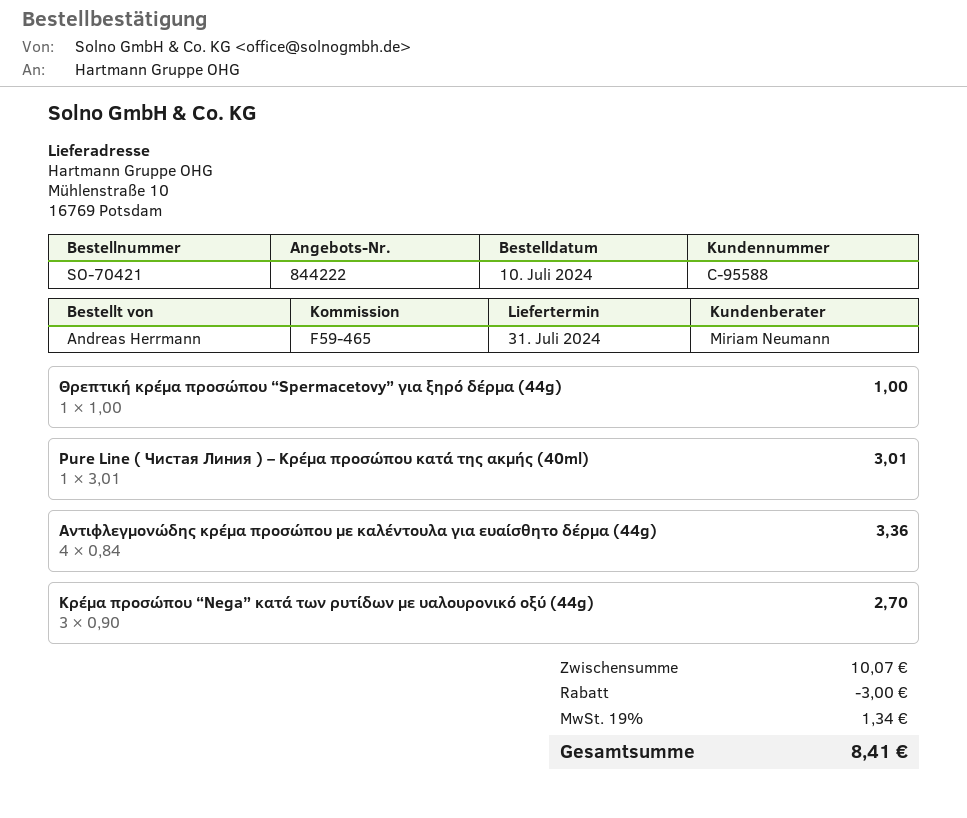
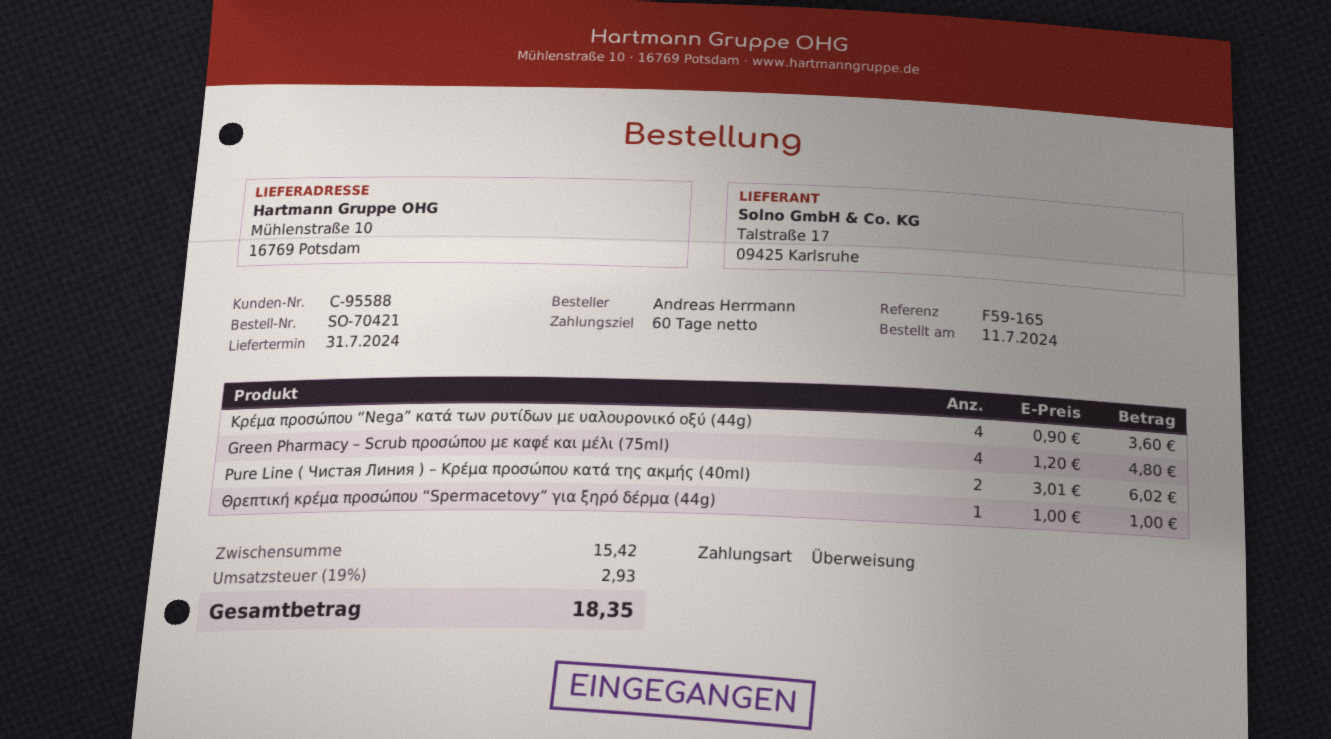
order date: 2024-07-10 -> 2024-07-11
reference: F59-465 -> F59-165
Pure Line ( Чистая Линия ) – Κρέμα προσώπου κατά της ακμής (40ml): 1 x 3.01 = 3.01 -> 2 x 3.01 = 6.02
Αντιφλεγμονώδης κρέμα προσώπου με καλέντουλα για ευαίσθητο δέρμα (44g): 4 x 0.84 = 3.36 -> none
Κρέμα προσώπου “Nega” κατά των ρυτίδων με υαλουρονικό οξύ (44g): 3 x 0.90 = 2.70 -> 4 x 0.90 = 3.60
Green Pharmacy – Scrub προσώπου με καφέ και μέλι (75ml): none -> 4 x 1.20 = 4.80
subtotal: 10.07 -> 15.42
discount: 3.00 -> none
tax: 19% = 1.34 -> 19% = 2.93
total: 8.41 -> 18.35

